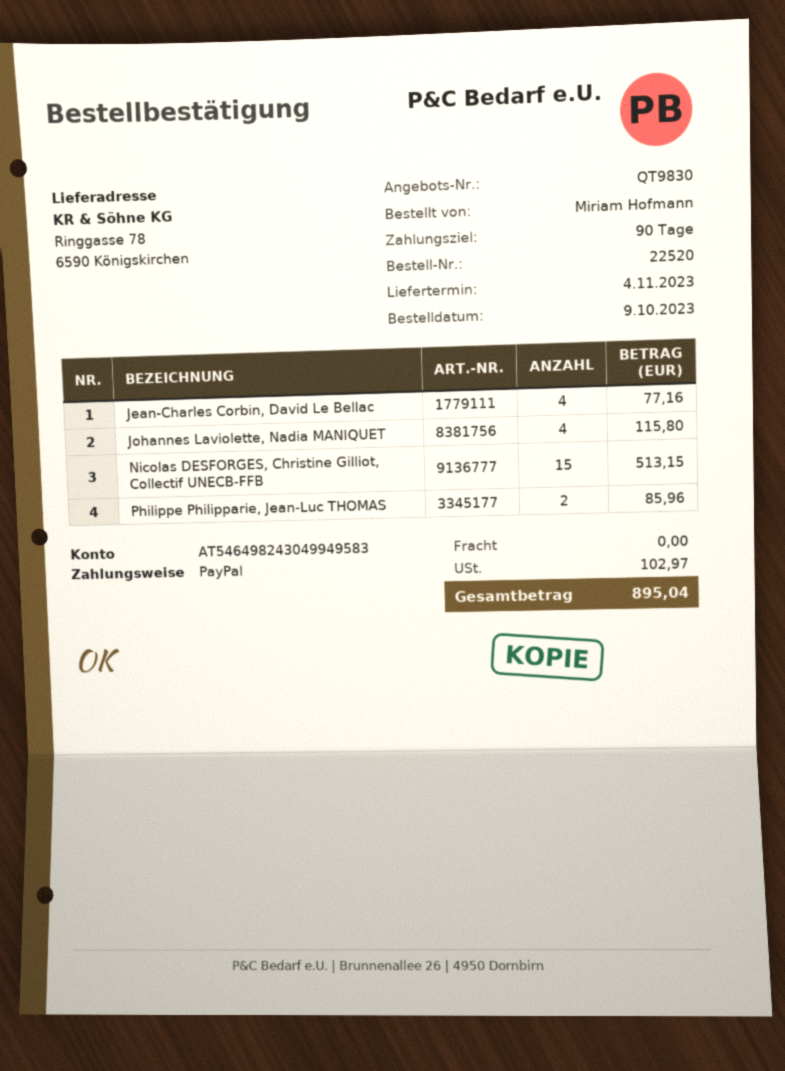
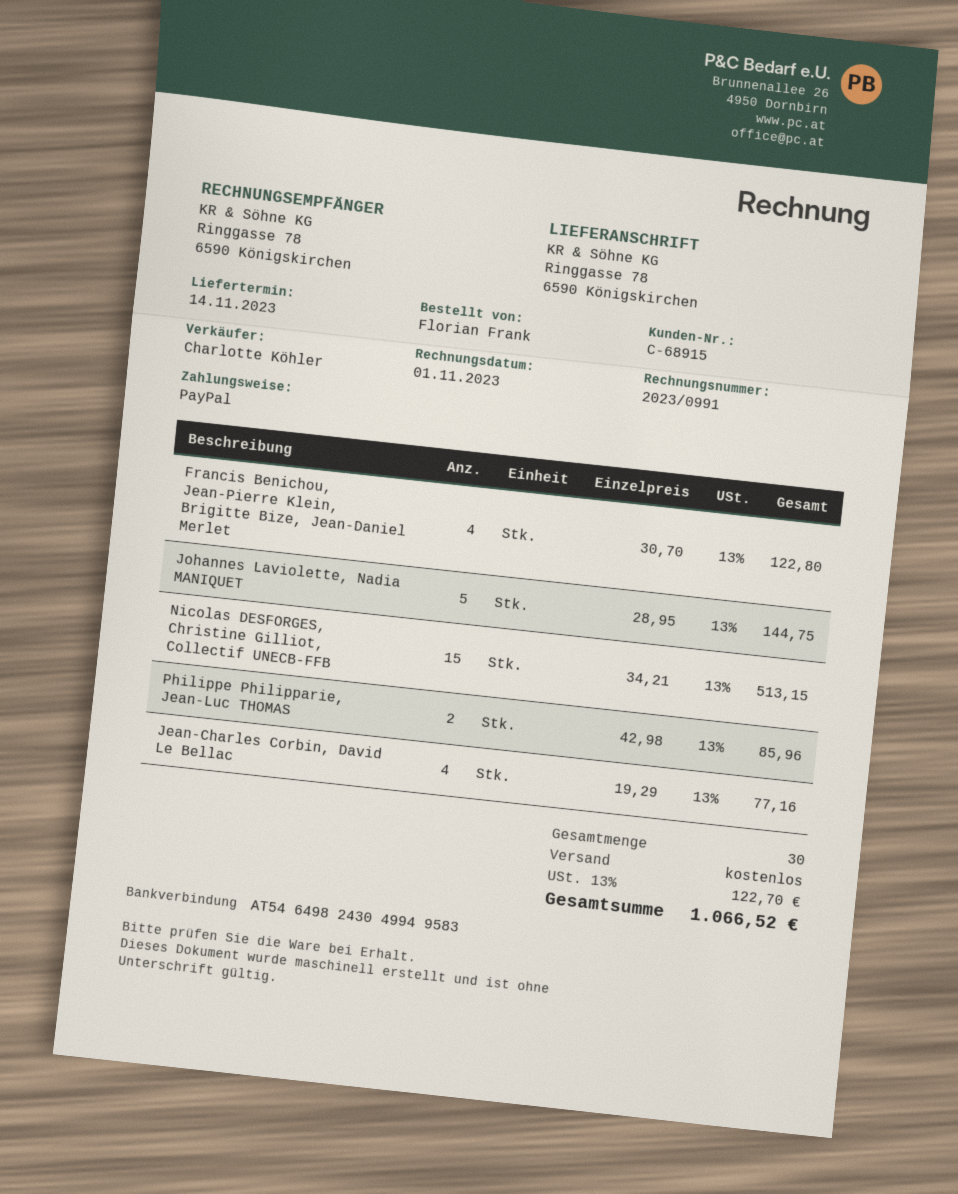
delivery date: 2023-11-04 -> 2023-11-14
ordered by: Miriam Hofmann -> Florian Frank
Johannes Laviolette, Nadia MANIQUET: 4 for 115.80 -> 5 for 144.75
Francis Benichou, Jean-Pierre Klein, Brigitte Bize, Jean-Daniel Merlet: none -> 4 for 122.80
tax: 102.97 -> 122.70
total: 895.04 -> 1066.52

